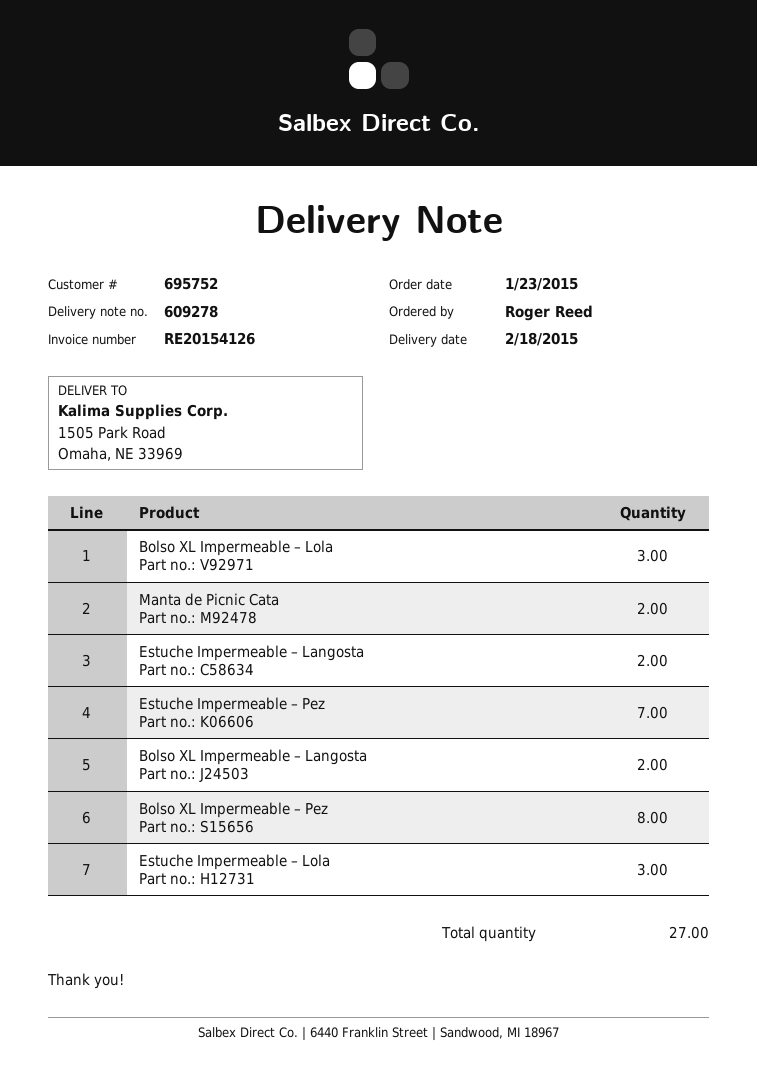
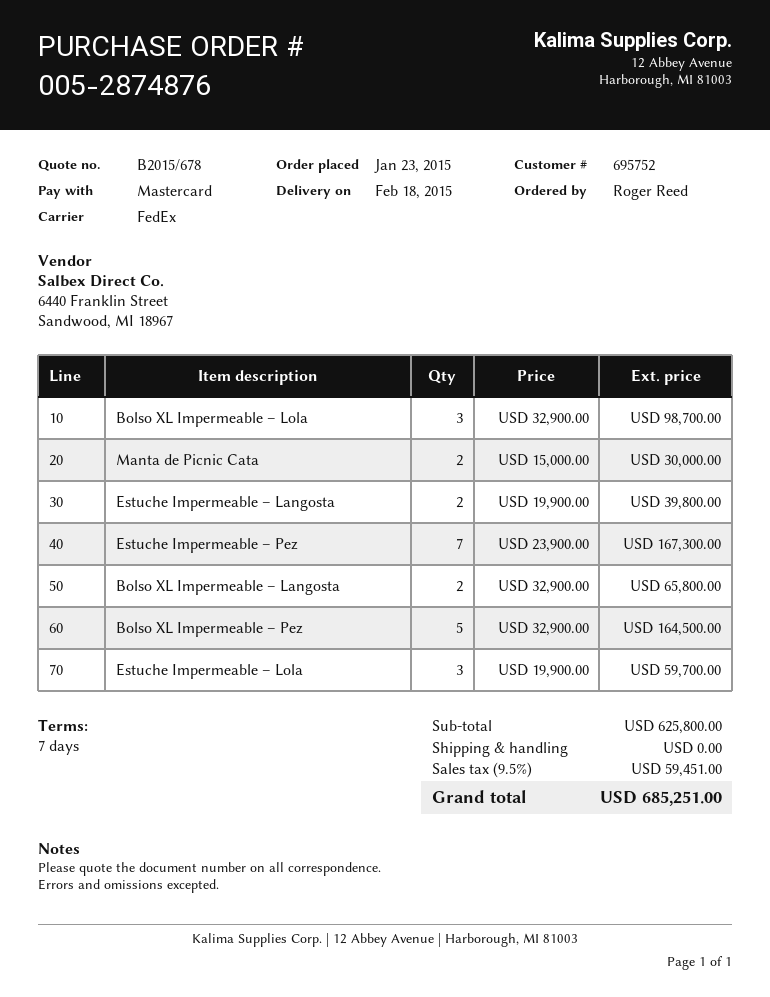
Bolso XL Impermeable – Pez: 8 -> 5

